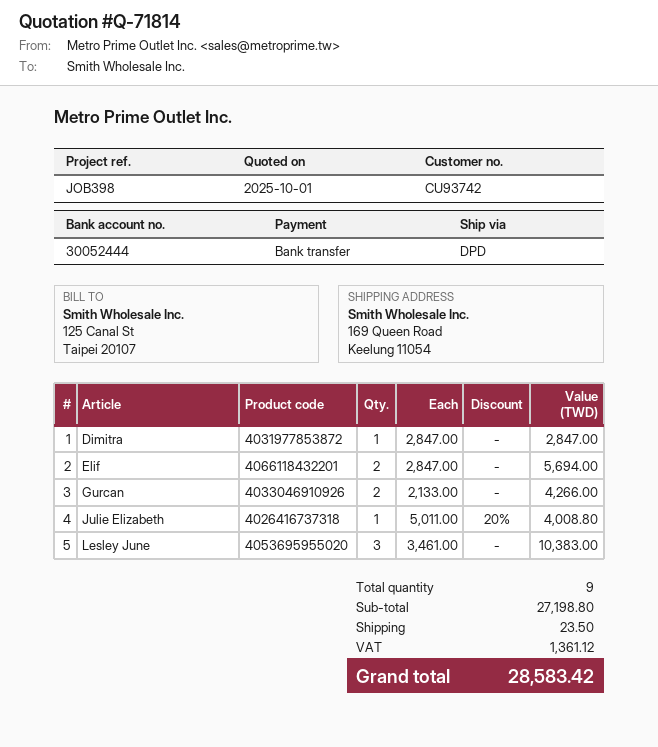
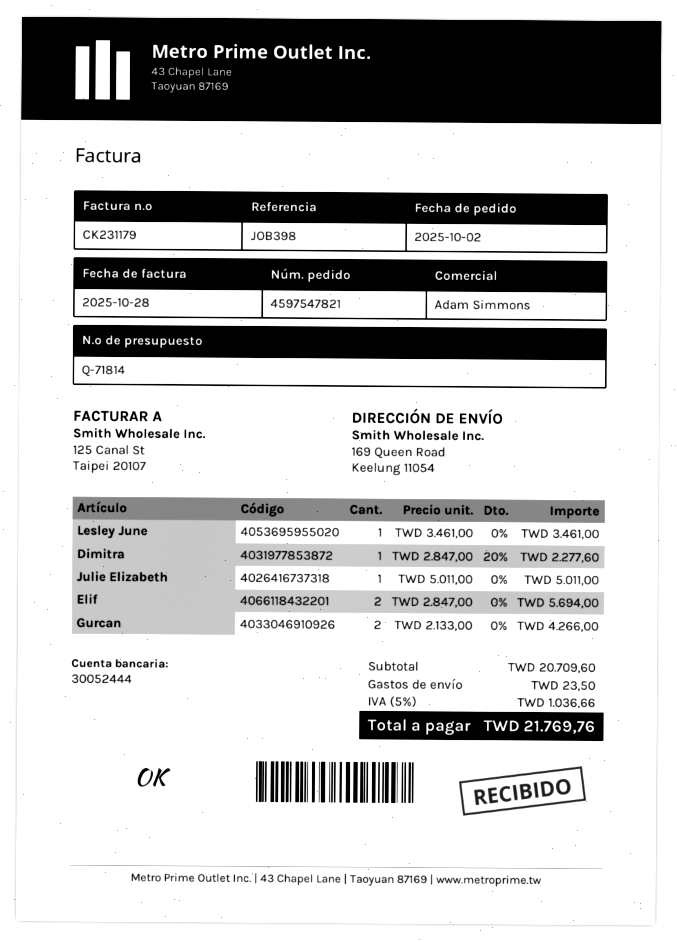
Dimitra: 1 x 2847.00 = 2847.00 -> 1 x 2847.00 - 20% = 2277.60
Julie Elizabeth: 1 x 5011.00 - 20% = 4008.80 -> 1 x 5011.00 = 5011.00
Lesley June: 3 x 3461.00 = 10383.00 -> 1 x 3461.00 = 3461.00
subtotal: 27198.80 -> 20709.60
tax: 1361.12 -> 1036.66
total: 28583.42 -> 21769.76

